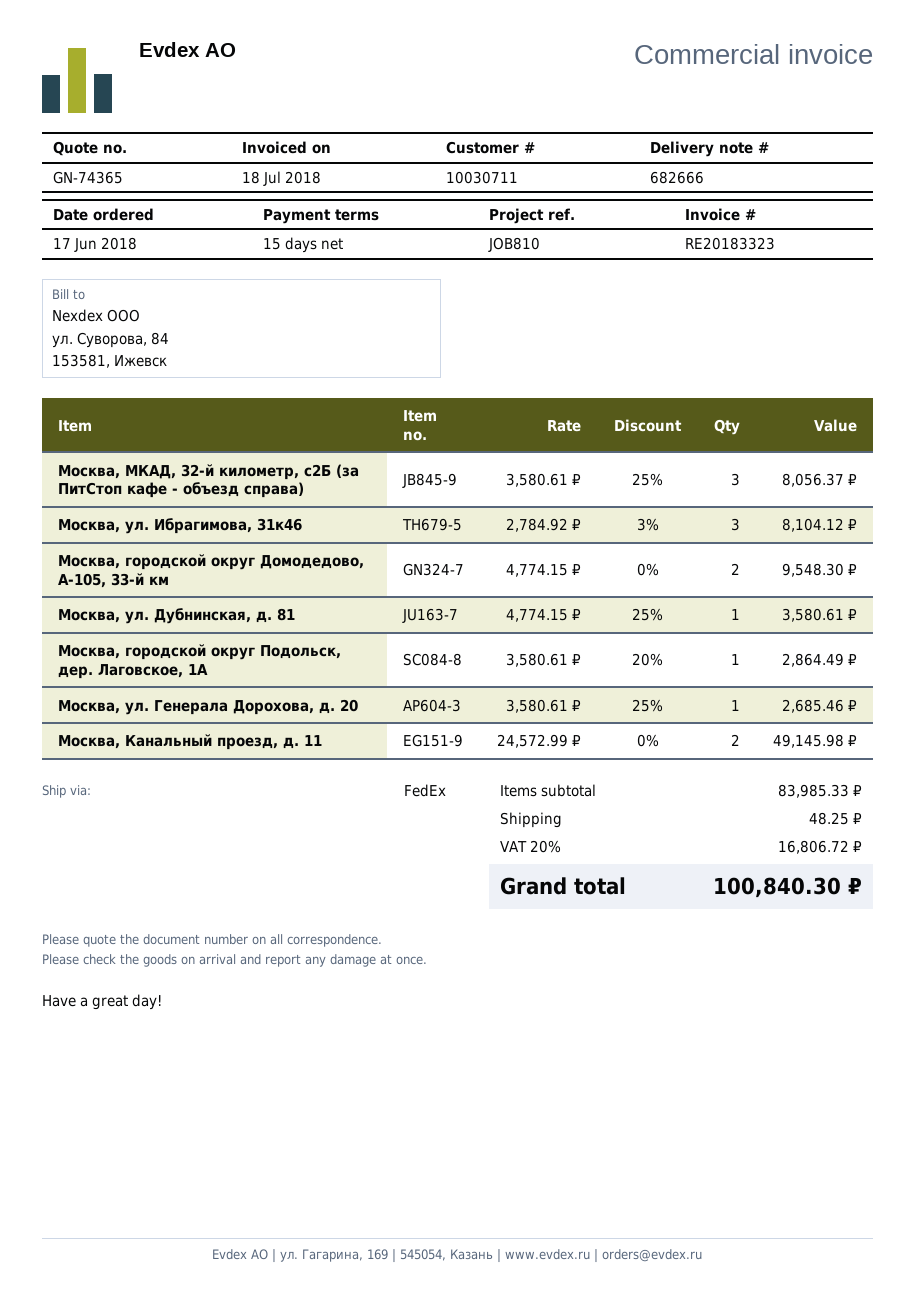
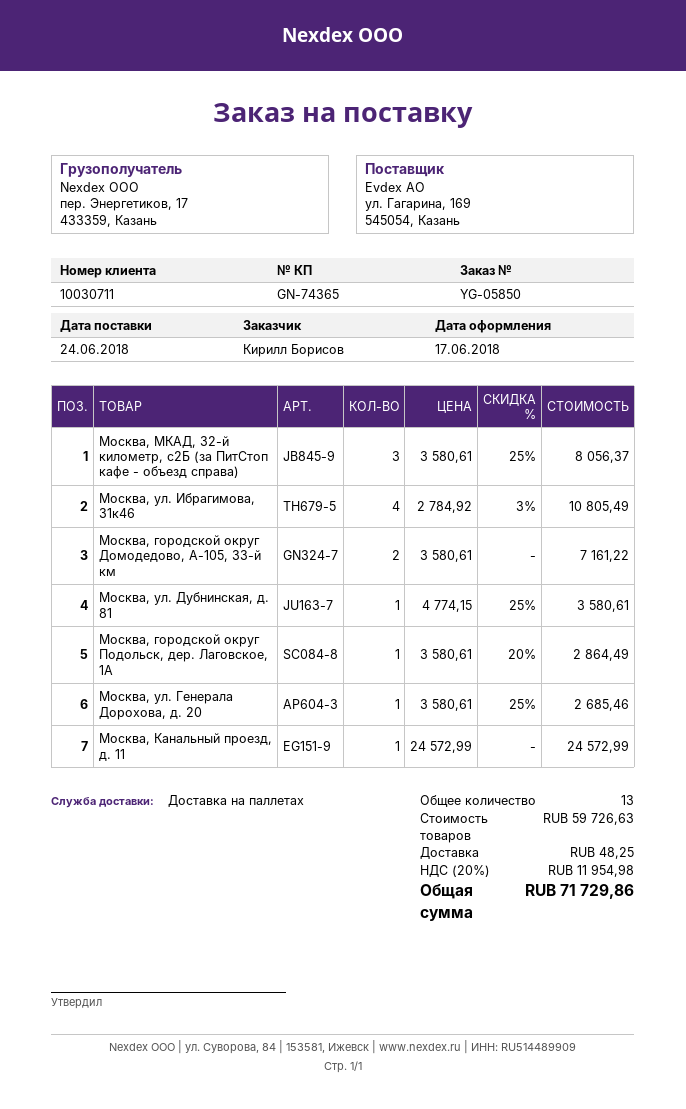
shipping method: FedEx -> pallet freight
Москва, ул. Ибрагимова, 31к46: 3 x 2784.92 - 3% = 8104.12 -> 4 x 2784.92 - 3% = 10805.49
Москва, городской округ Домодедово, А-105, 33-й км: 2 x 4774.15 = 9548.30 -> 2 x 3580.61 = 7161.22
Москва, Канальный проезд, д. 11: 2 x 24572.99 = 49145.98 -> 1 x 24572.99 = 24572.99
subtotal: 83985.33 -> 59726.63
tax: 20% = 16806.72 -> 20% = 11954.98
total: 100840.30 -> 71729.86

